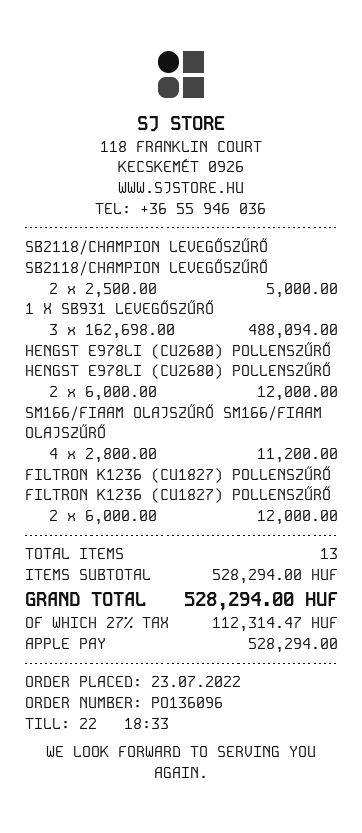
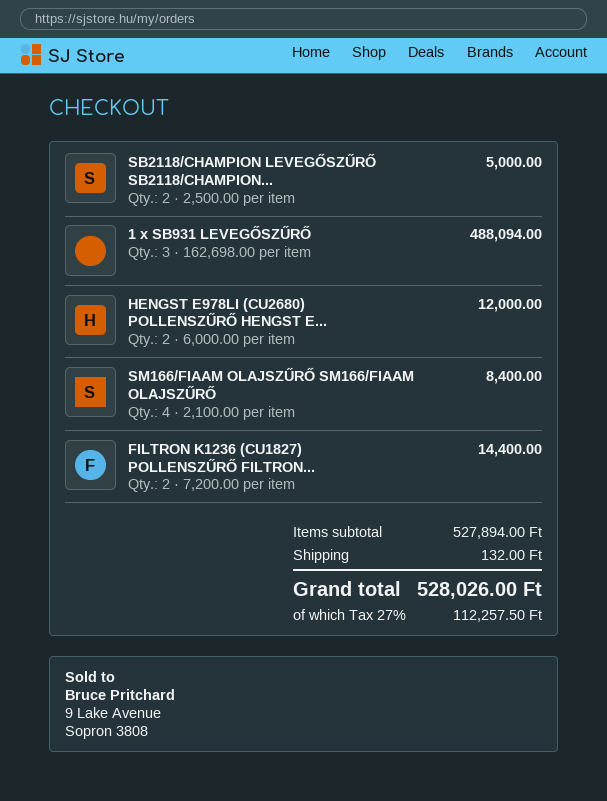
SM166/FIAAM OLAJSZŰRŐ SM166/FIAAM OLAJSZŰRŐ: 4 x 2800.00 = 11200.00 -> 4 x 2100.00 = 8400.00
FILTRON K1236 (CU1827) POLLENSZŰRŐ FILTRON K1236 (CU1827) POLLENSZŰRŐ: 2 x 6000.00 = 12000.00 -> 2 x 7200.00 = 14400.00
subtotal: 528294.00 -> 527894.00
shipping: none -> 132.00
tax: 27% = 112314.47 -> 27% = 112257.50
total: 528294.00 -> 528026.00

